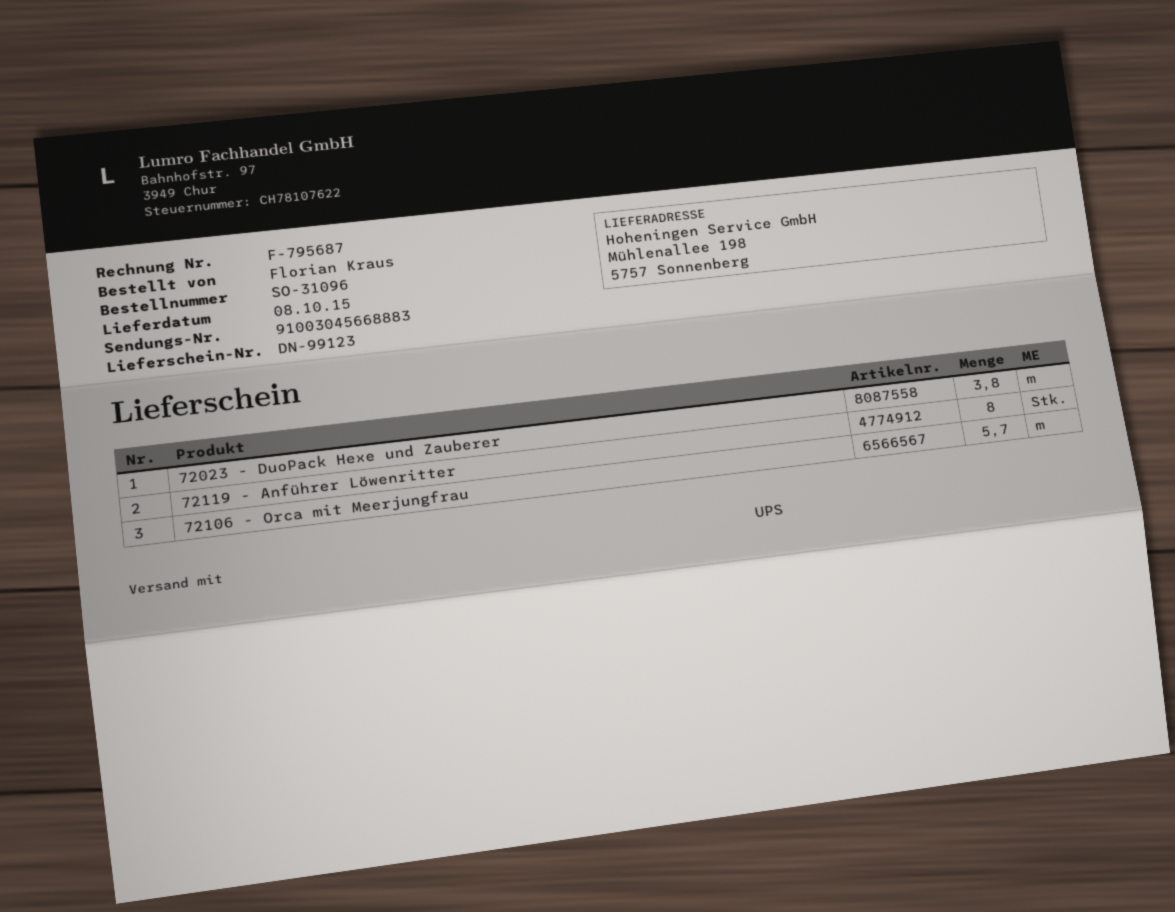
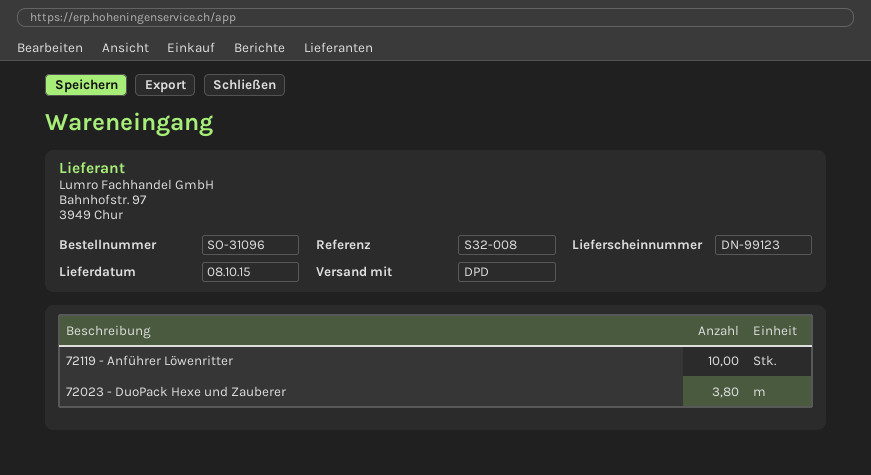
shipping method: UPS -> DPD
72119 - Anführer Löwenritter: 8 -> 10
72106 - Orca mit Meerjungfrau: 5.7 -> none

